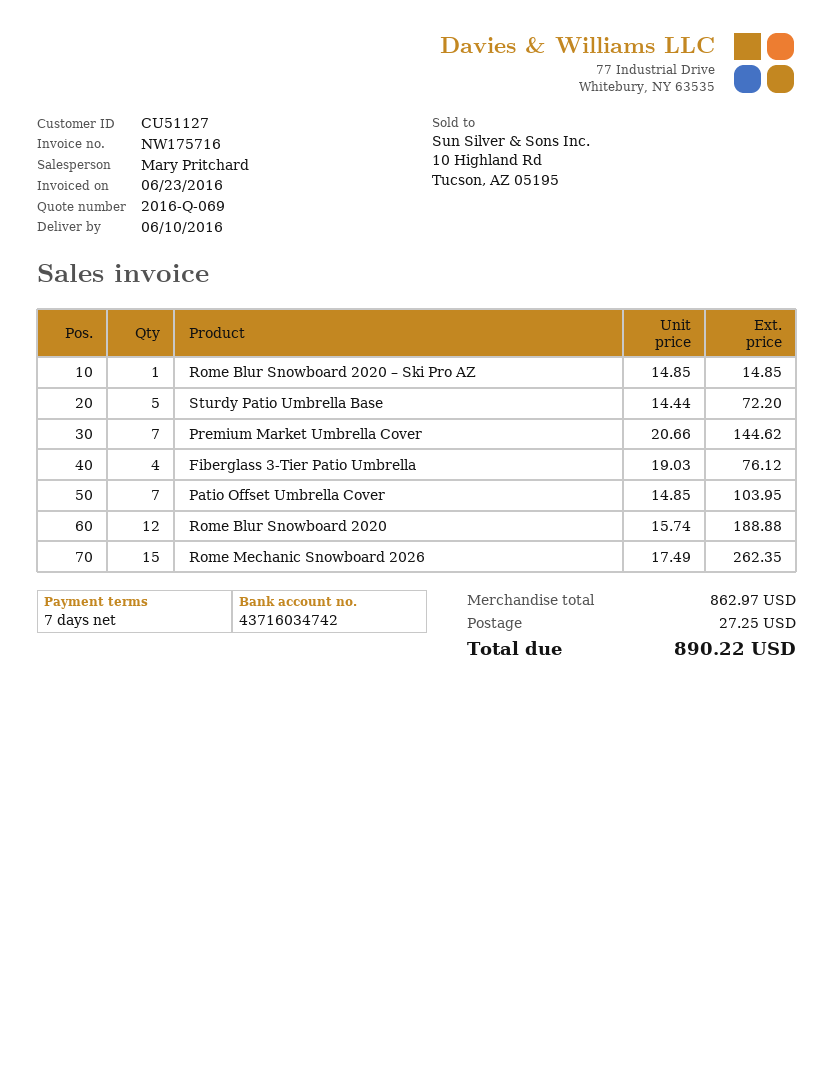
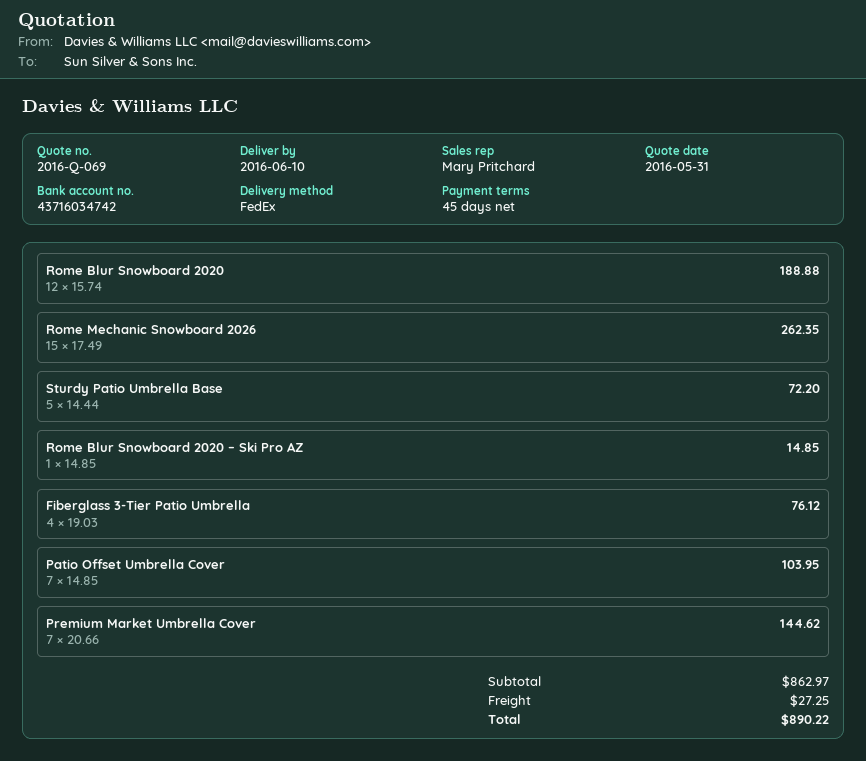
payment terms: 7 days -> 45 days

